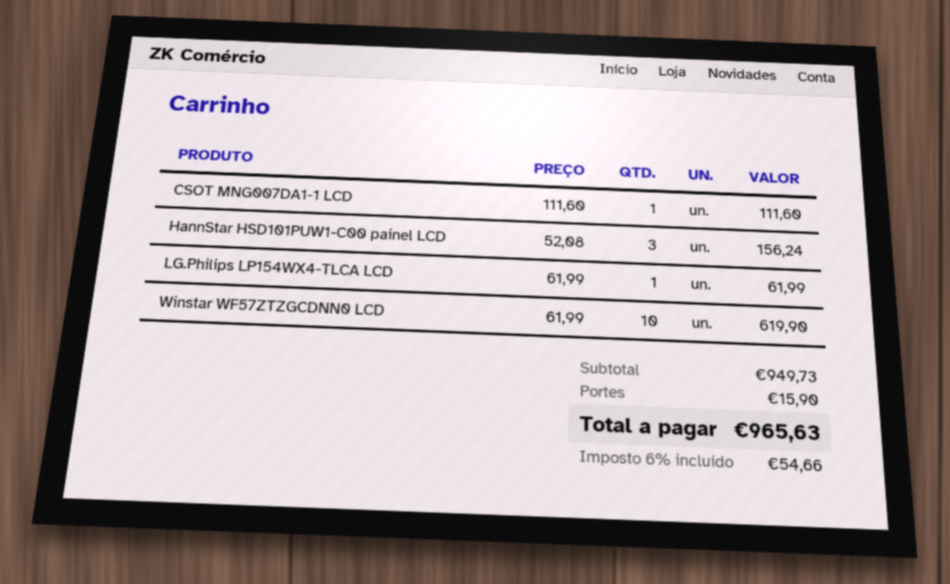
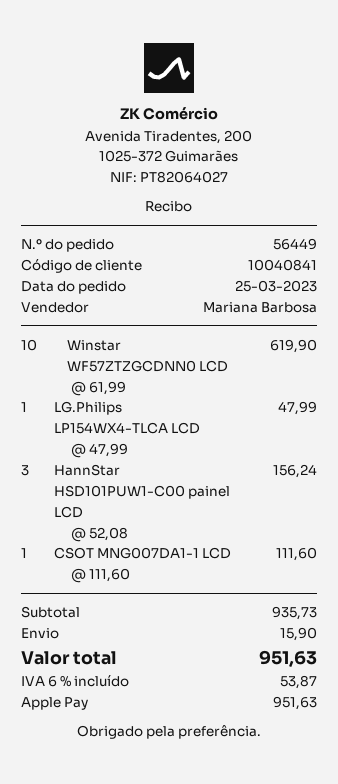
LG.Philips LP154WX4-TLCA LCD: 1 x 61.99 = 61.99 -> 1 x 47.99 = 47.99
subtotal: 949.73 -> 935.73
tax: 6% = 54.66 -> 6% = 53.87
total: 965.63 -> 951.63

